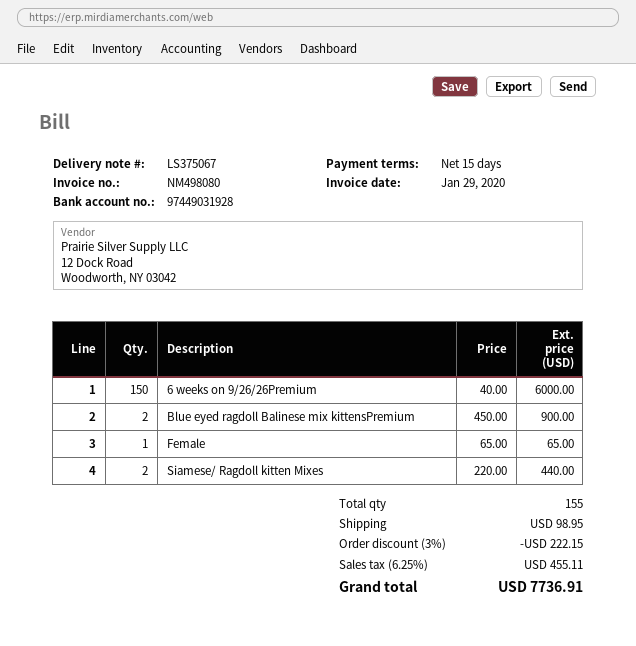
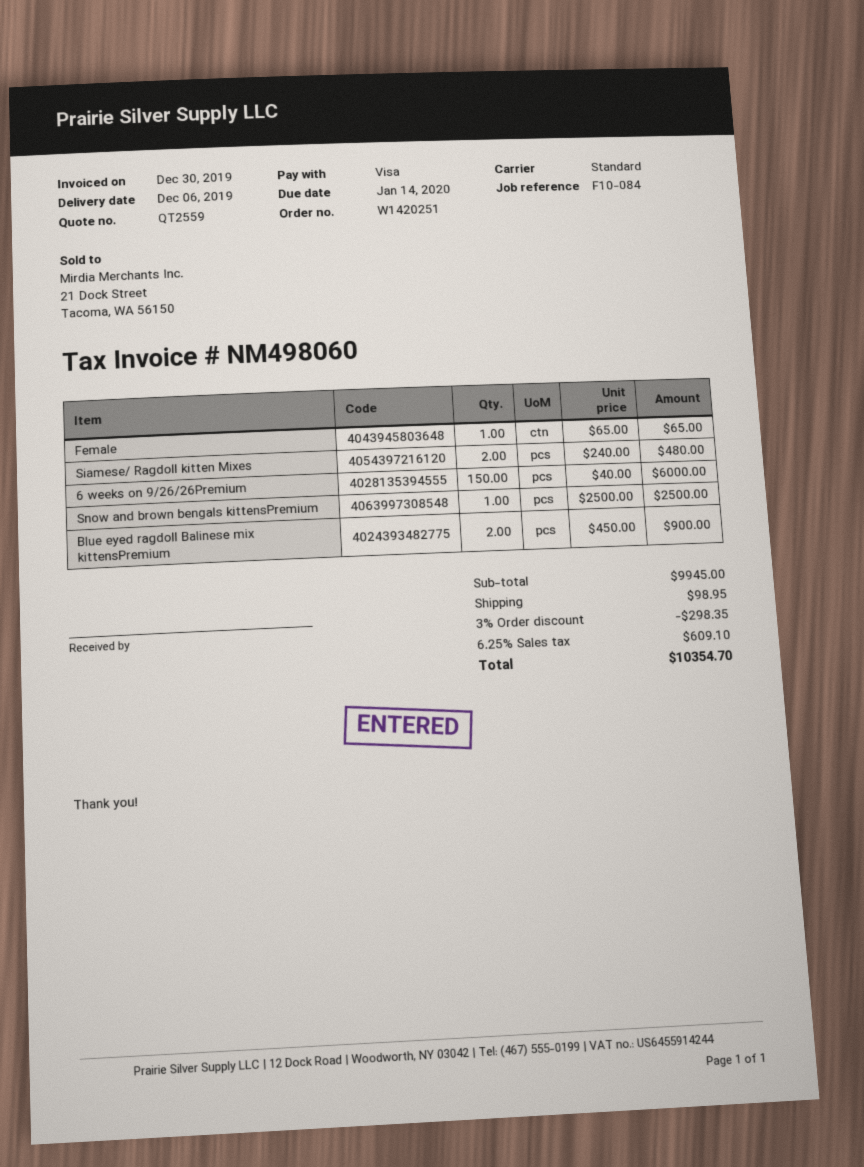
invoice number: NM498080 -> NM498060
invoice date: 2020-01-29 -> 2019-12-30
Siamese/ Ragdoll kitten Mixes: 2 x 220.00 = 440.00 -> 2 x 240.00 = 480.00
Snow and brown bengals kittensPremium: none -> 1 x 2500.00 = 2500.00
discount: 3% = 222.15 -> 3% = 298.35
tax: 6.25% = 455.11 -> 6.25% = 609.10
total: 7736.91 -> 10354.70

